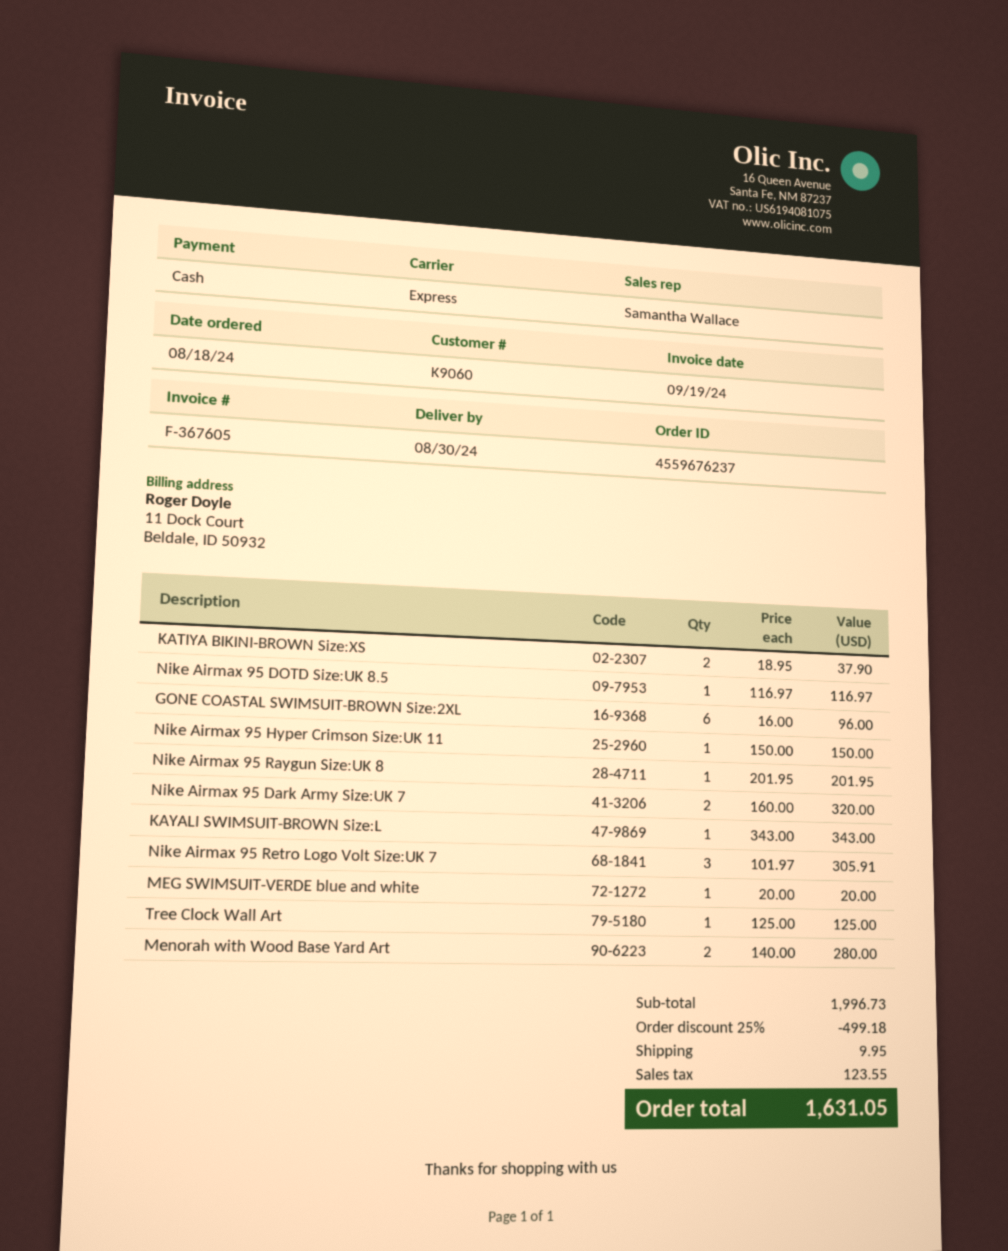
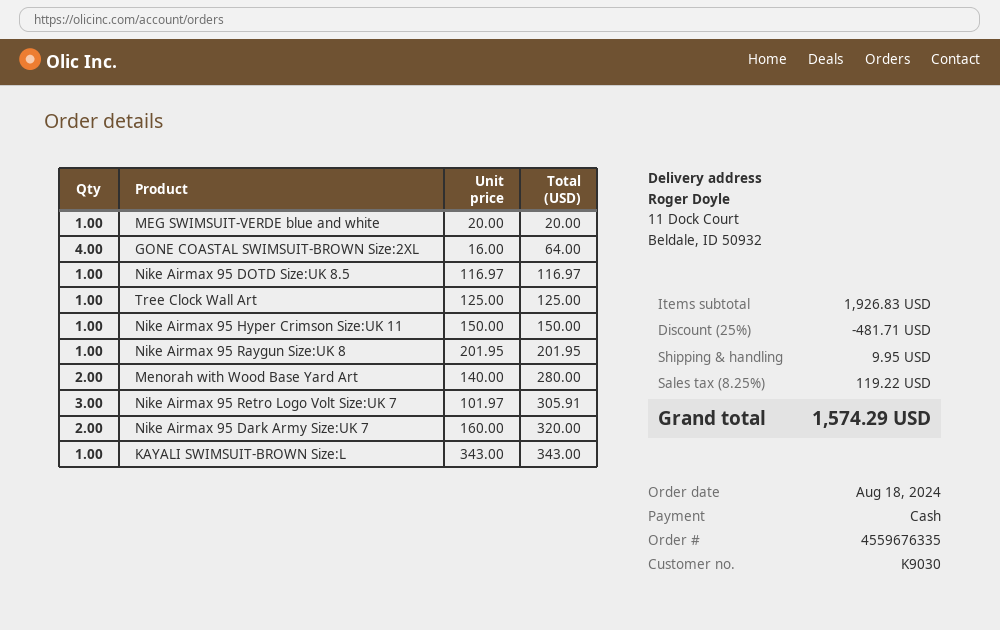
order number: 4559676237 -> 4559676335
customer number: K9060 -> K9030
KATIYA BIKINI-BROWN Size:XS: 2 x 18.95 = 37.90 -> none
GONE COASTAL SWIMSUIT-BROWN Size:2XL: 6 x 16.00 = 96.00 -> 4 x 16.00 = 64.00
subtotal: 1996.73 -> 1926.83
discount: 25% = 499.18 -> 25% = 481.71
tax: 123.55 -> 119.22
total: 1631.05 -> 1574.29

